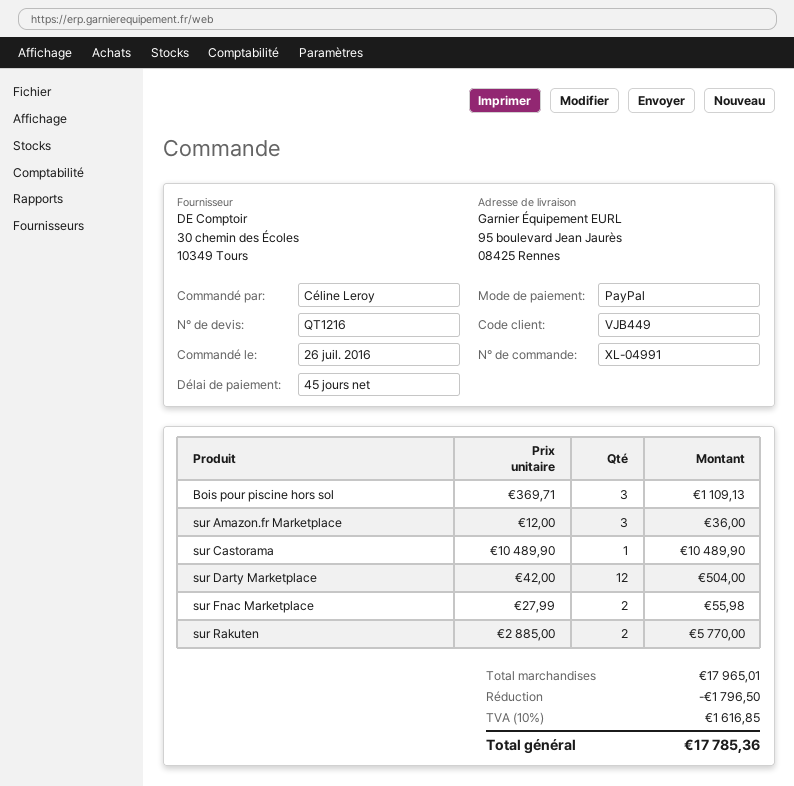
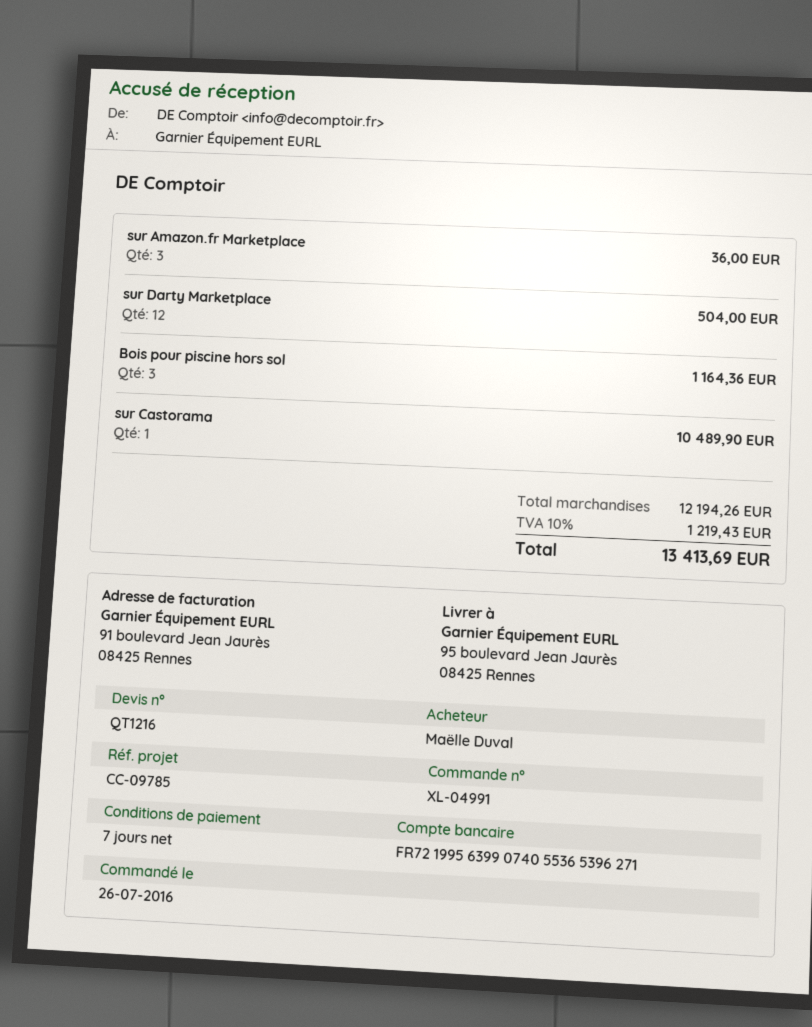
payment terms: 45 days -> 7 days
ordered by: Céline Leroy -> Maëlle Duval
Bois pour piscine hors sol: 3 for 1109.13 -> 3 for 1164.36
sur Fnac Marketplace: 2 for 55.98 -> none
sur Rakuten: 2 for 5770.00 -> none
subtotal: 17965.01 -> 12194.26
discount: 1796.50 -> none
tax: 10% = 1616.85 -> 10% = 1219.43
total: 17785.36 -> 13413.69

